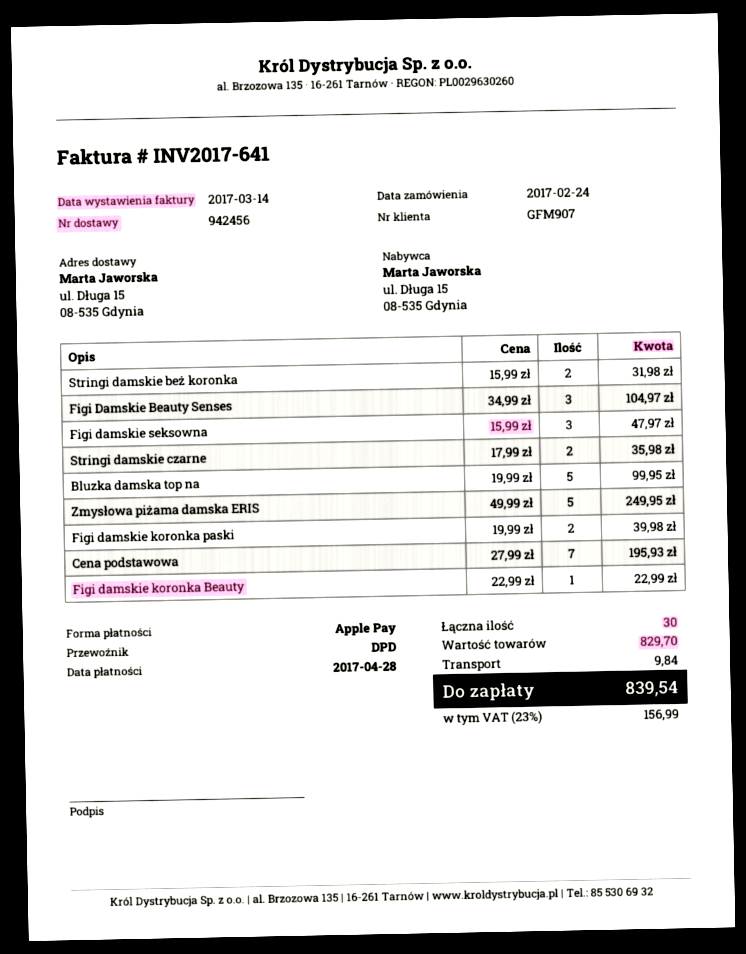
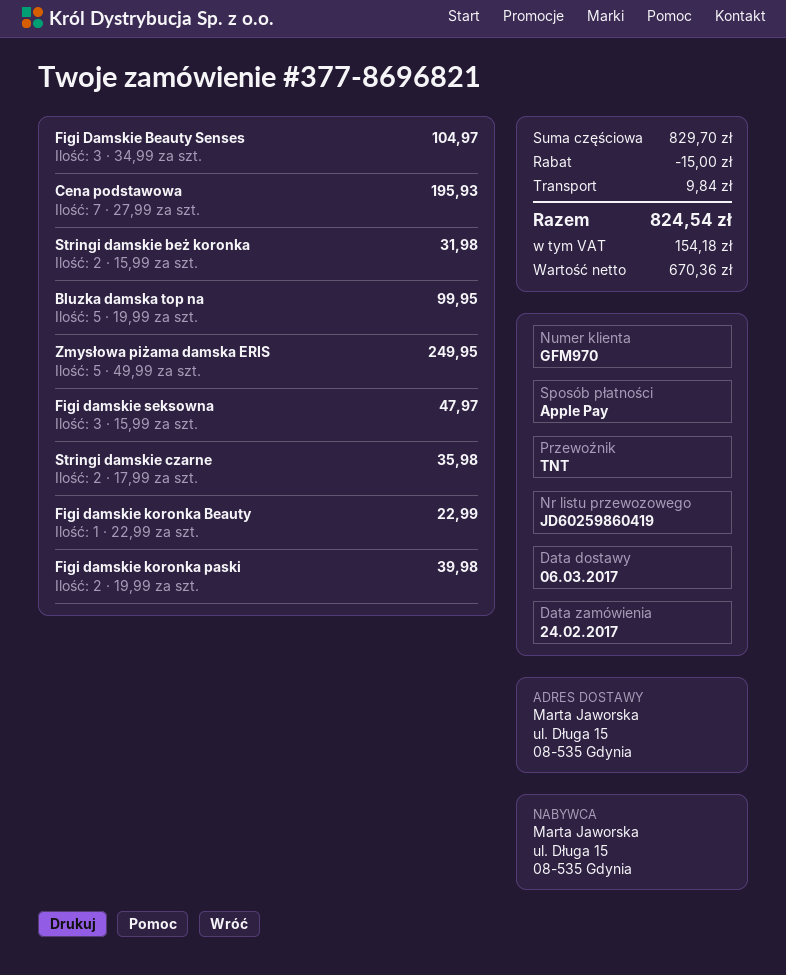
customer number: GFM907 -> GFM970
shipping method: DPD -> TNT
discount: none -> 15.00
tax: 156.99 -> 154.18
total: 839.54 -> 824.54

